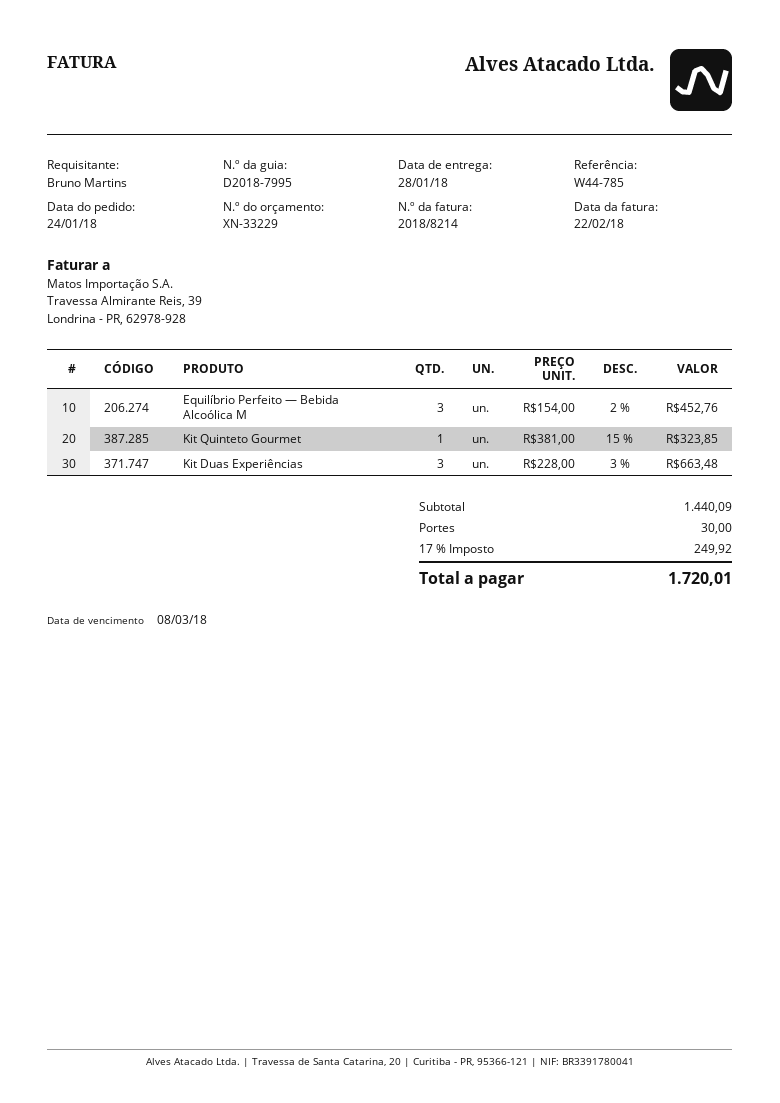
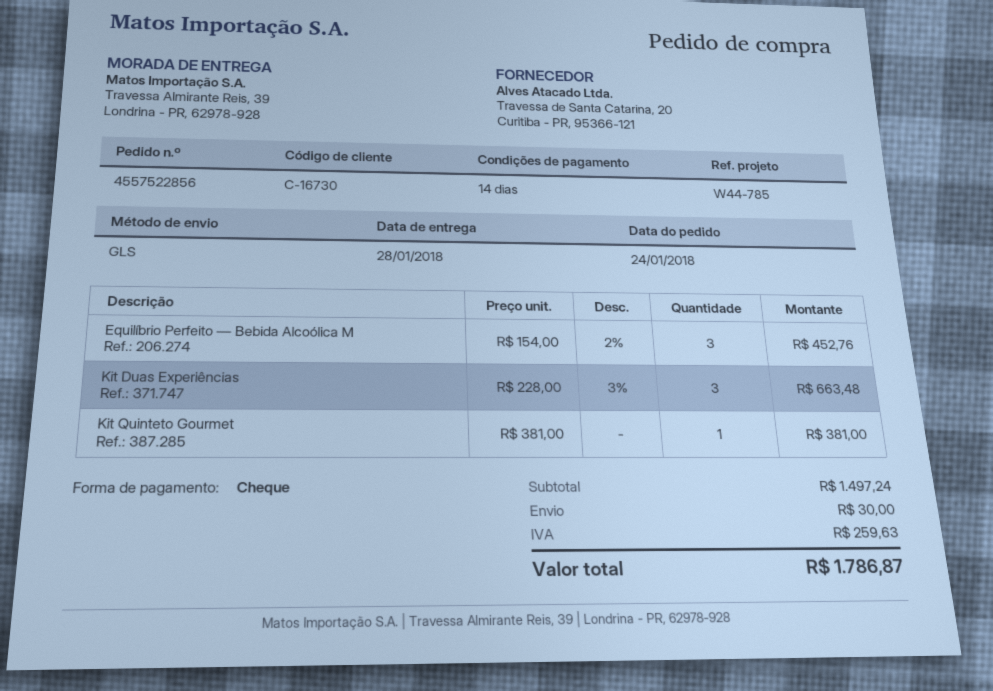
Kit Quinteto Gourmet: 1 x 381.00 - 15% = 323.85 -> 1 x 381.00 = 381.00
subtotal: 1440.09 -> 1497.24
tax: 249.92 -> 259.63
total: 1720.01 -> 1786.87

